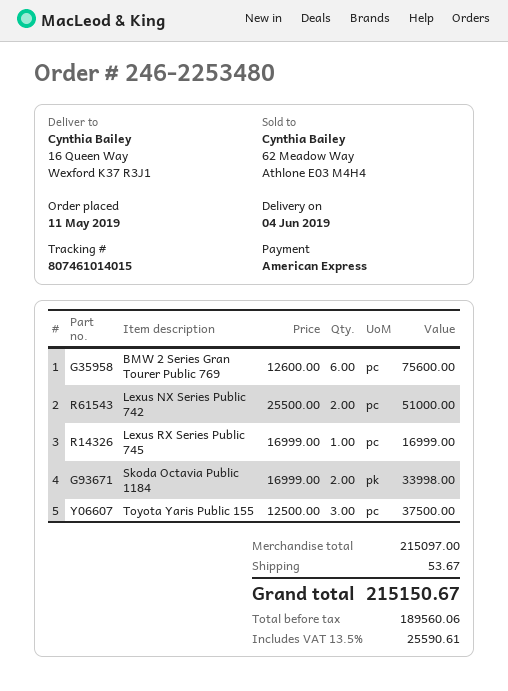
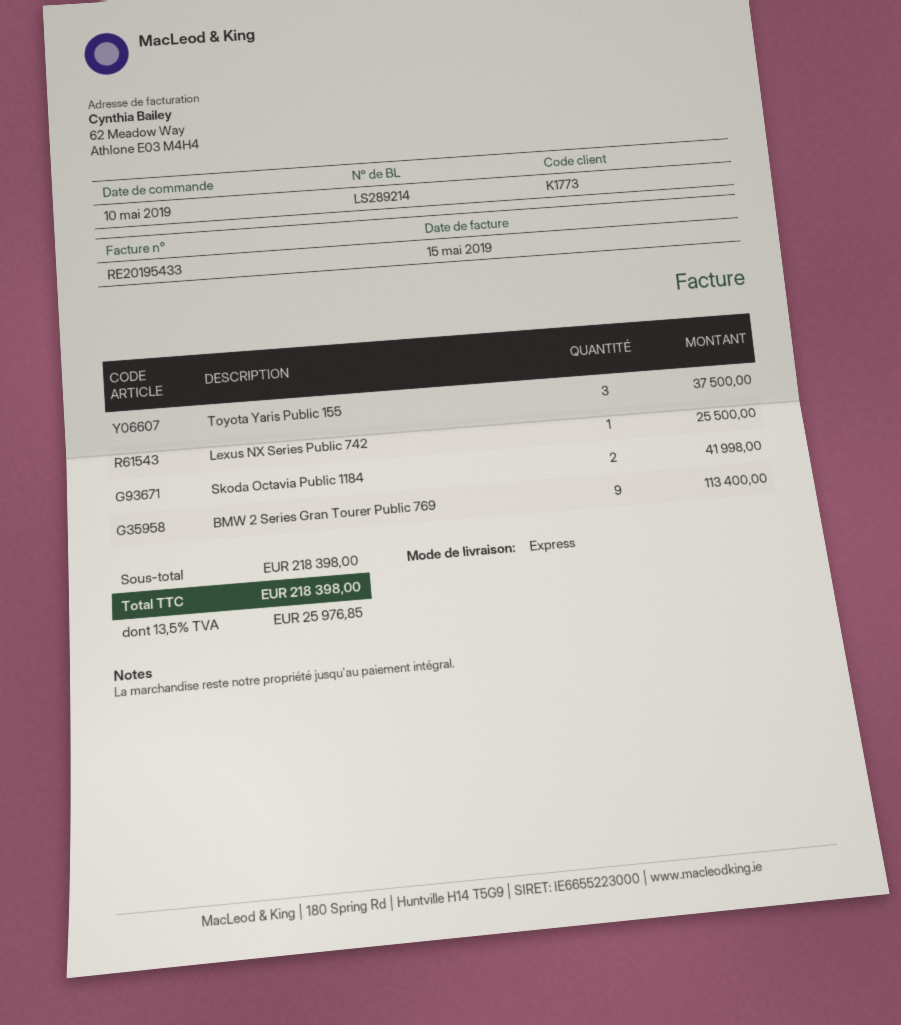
order date: 2019-05-11 -> 2019-05-10
BMW 2 Series Gran Tourer Public 769: 6 for 75600.00 -> 9 for 113400.00
Lexus NX Series Public 742: 2 for 51000.00 -> 1 for 25500.00
Lexus RX Series Public 745: 1 for 16999.00 -> none
Skoda Octavia Public 1184: 2 for 33998.00 -> 2 for 41998.00
subtotal: 215097.00 -> 218398.00
shipping: 53.67 -> none
tax: 13.5% = 25590.61 -> 13.5% = 25976.85
total: 215150.67 -> 218398.00

